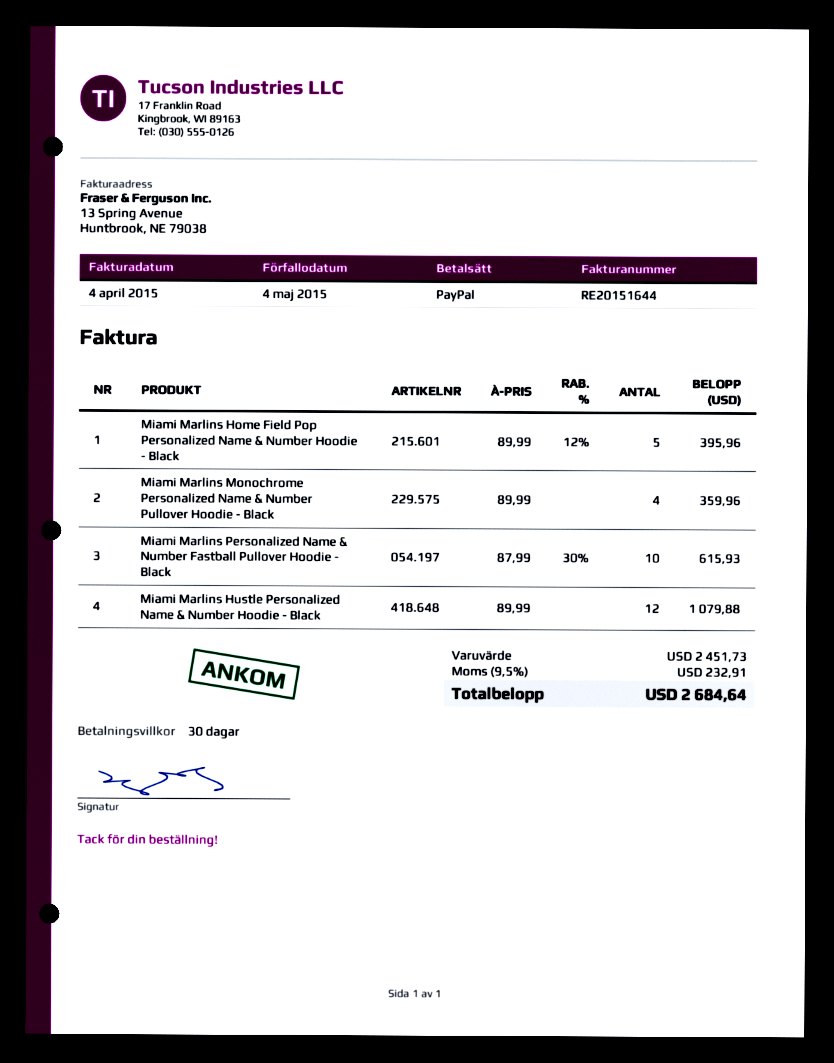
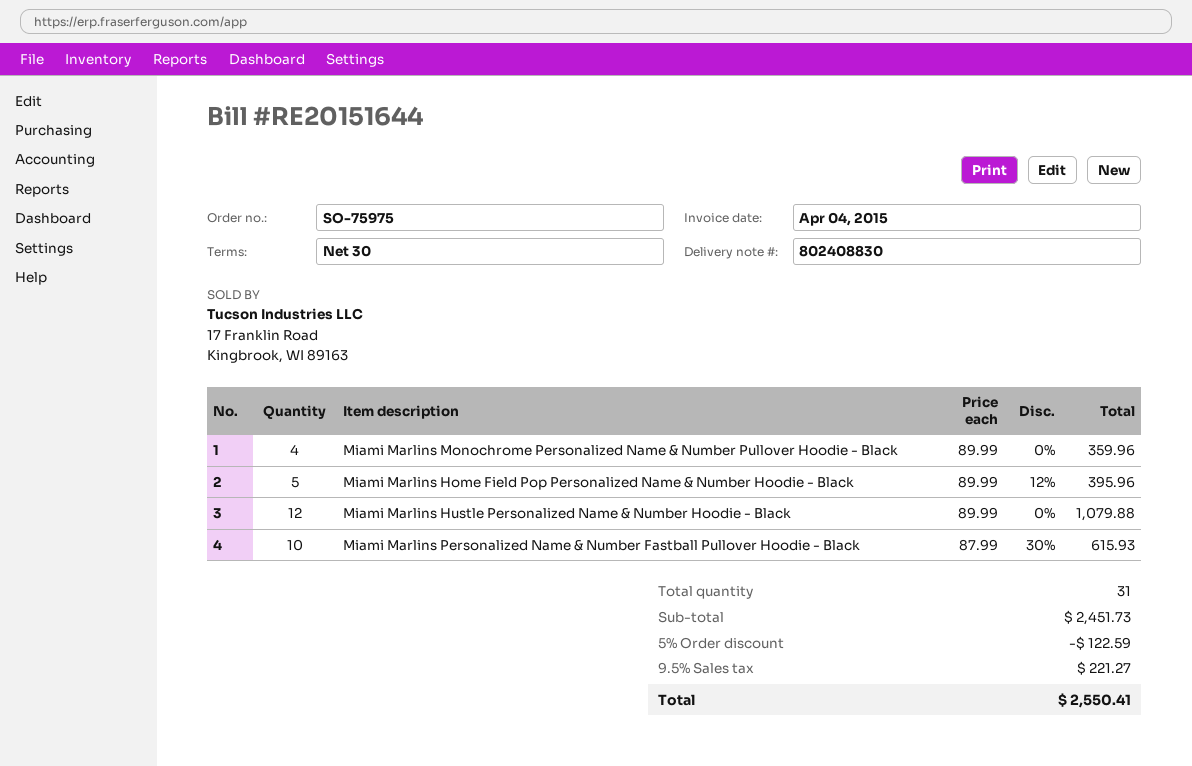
discount: none -> 5% = 122.59
tax: 9.5% = 232.91 -> 9.5% = 221.27
total: 2684.64 -> 2550.41

